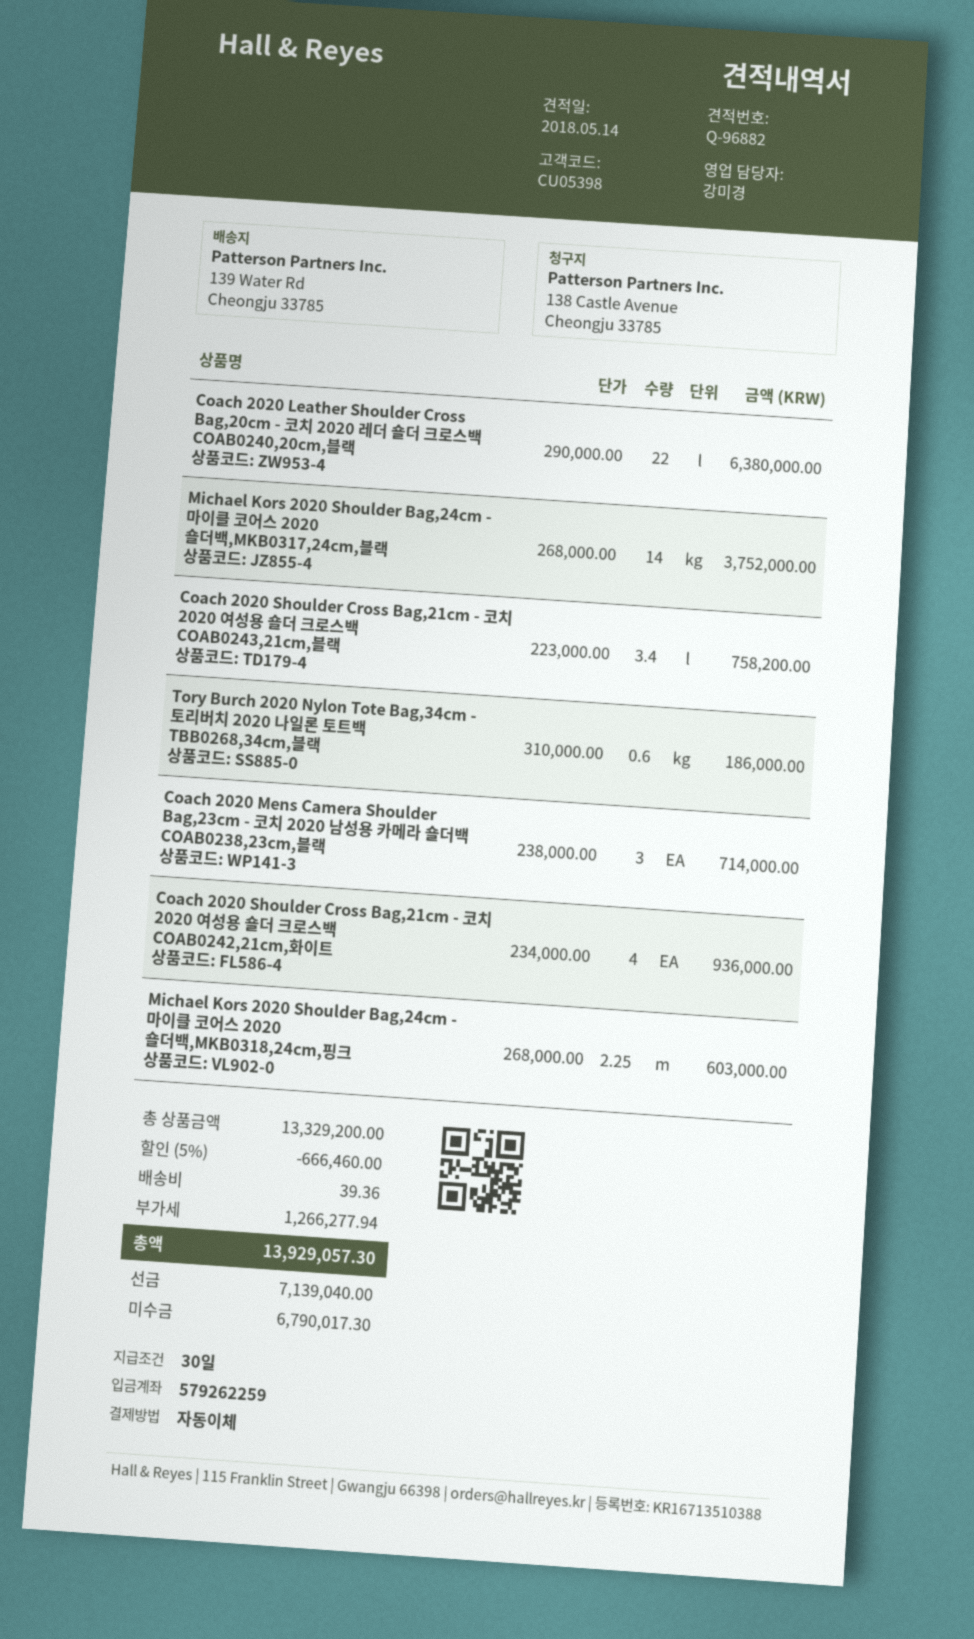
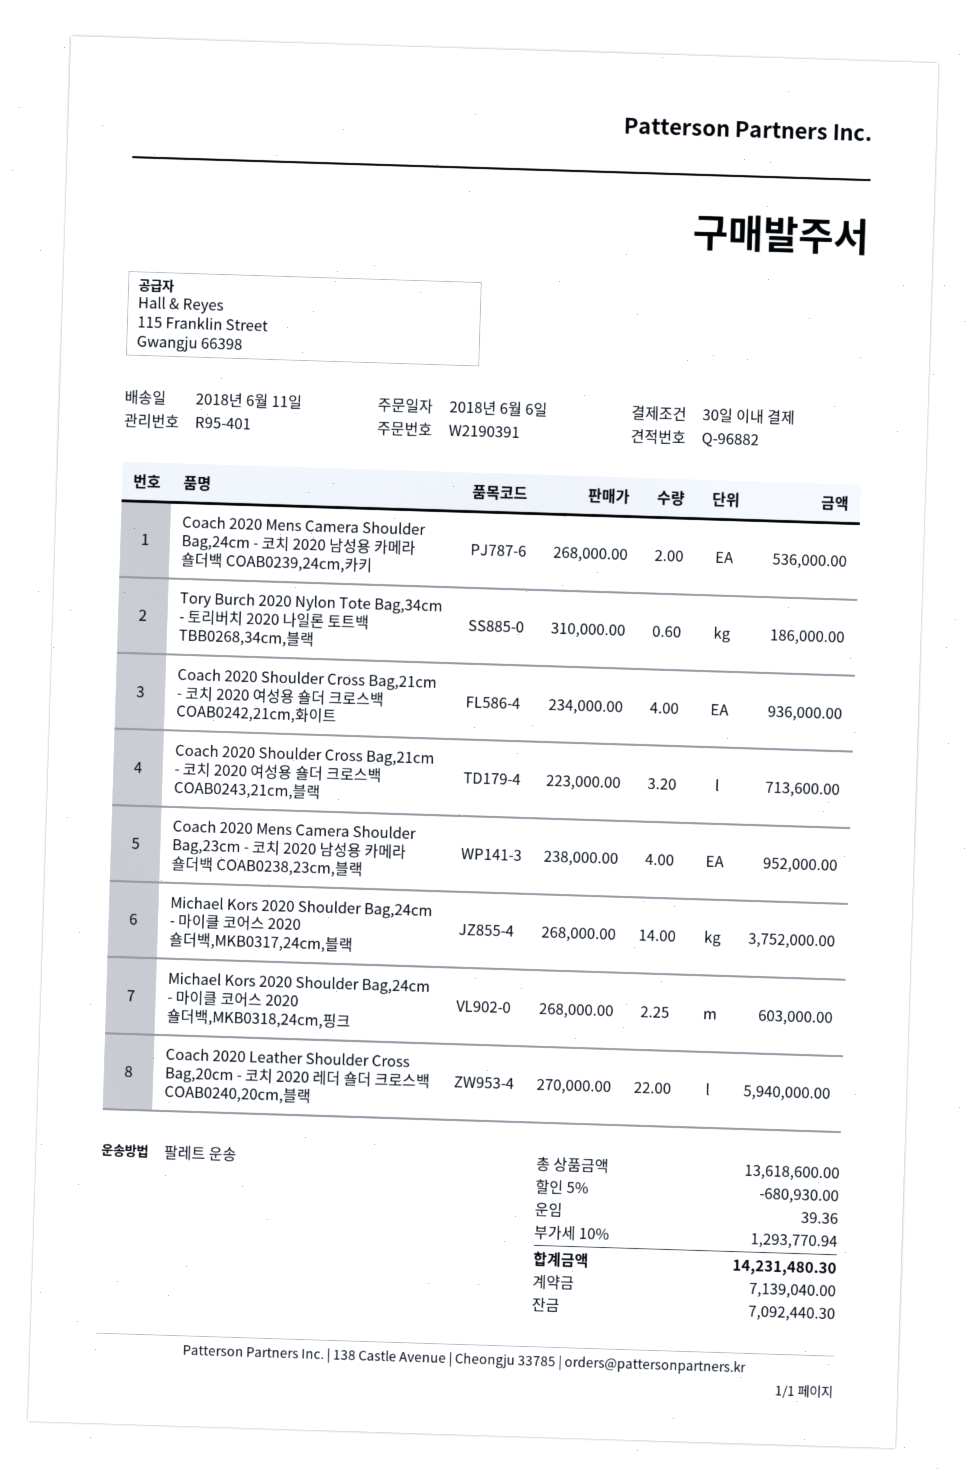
Coach 2020 Leather Shoulder Cross Bag,20cm - 코치 2020 레더 숄더 크로스백 COAB0240,20cm,블랙: 22 x 290000.00 = 6380000.00 -> 22 x 270000.00 = 5940000.00
Coach 2020 Shoulder Cross Bag,21cm - 코치 2020 여성용 숄더 크로스백 COAB0243,21cm,블랙: 3.4 x 223000.00 = 758200.00 -> 3.2 x 223000.00 = 713600.00
Coach 2020 Mens Camera Shoulder Bag,23cm - 코치 2020 남성용 카메라 숄더백 COAB0238,23cm,블랙: 3 x 238000.00 = 714000.00 -> 4 x 238000.00 = 952000.00
Coach 2020 Mens Camera Shoulder Bag,24cm - 코치 2020 남성용 카메라 숄더백 COAB0239,24cm,카키: none -> 2 x 268000.00 = 536000.00
subtotal: 13329200.00 -> 13618600.00
discount: 5% = 666460.00 -> 5% = 680930.00
tax: 1266277.94 -> 1293770.94
total: 13929057.30 -> 14231480.30
balance: 6790017.30 -> 7092440.30

